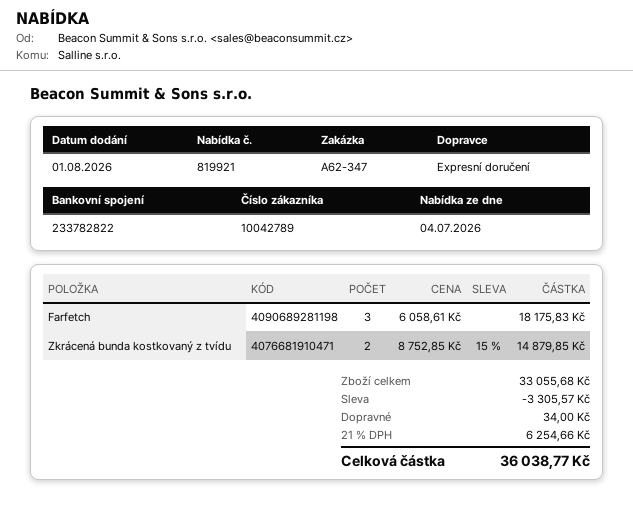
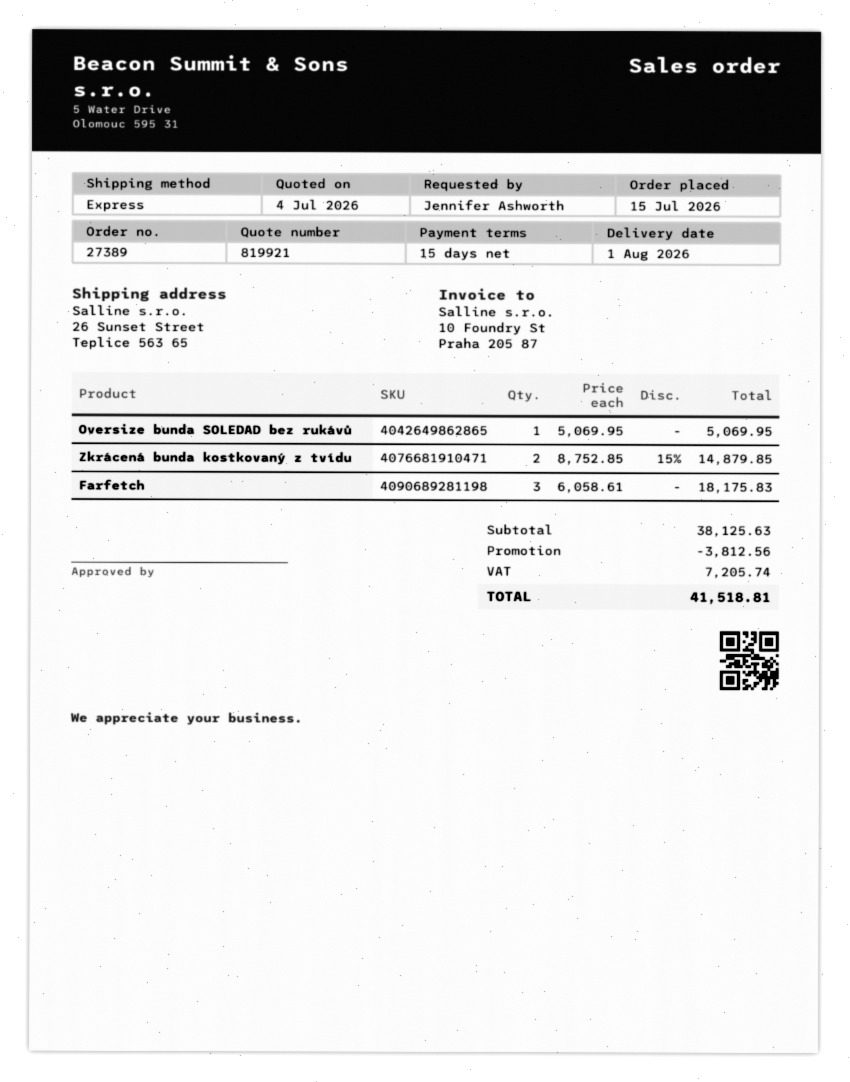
Oversize bunda SOLEDAD bez rukávů: none -> 1 x 5069.95 = 5069.95
subtotal: 33055.68 -> 38125.63
discount: 3305.57 -> 3812.56
shipping: 34.00 -> none
tax: 6254.66 -> 7205.74
total: 36038.77 -> 41518.81

